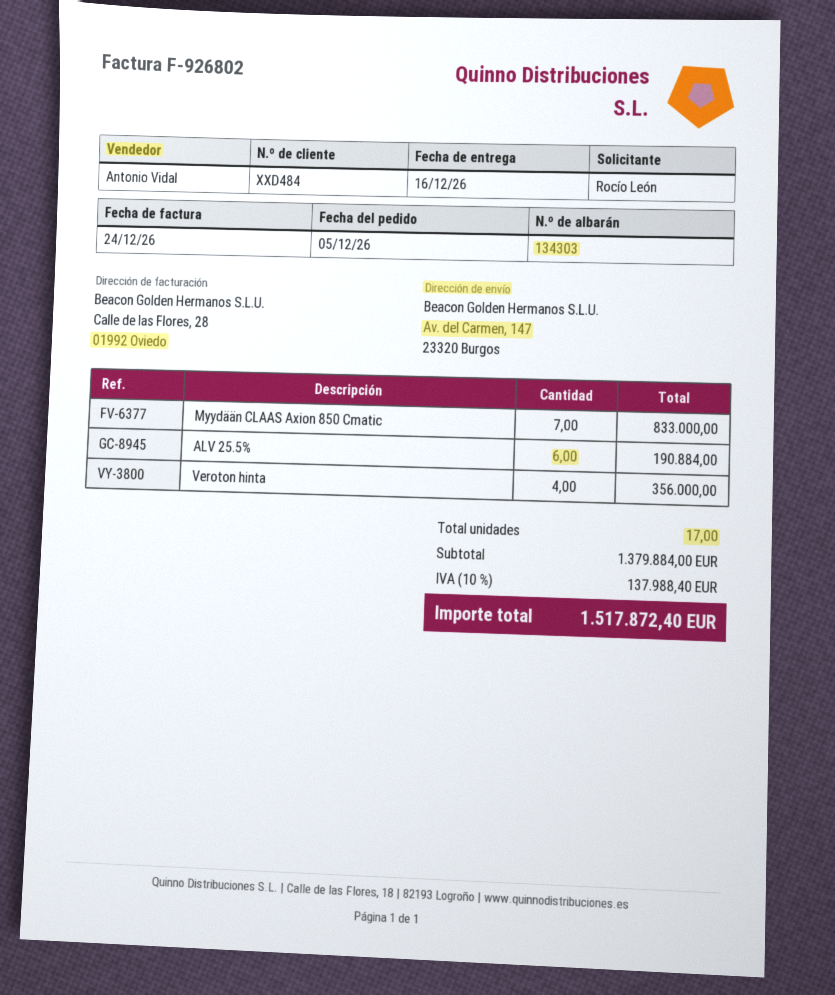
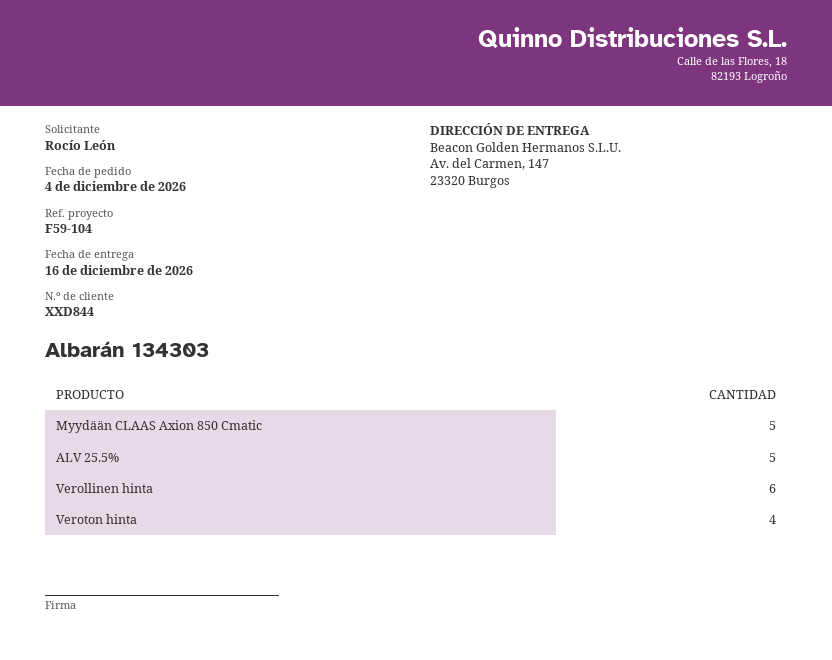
order date: 2026-12-05 -> 2026-12-04
customer number: XXD484 -> XXD844
Myydään CLAAS Axion 850 Cmatic: 7 -> 5
ALV 25.5%: 6 -> 5
Verollinen hinta: none -> 6

